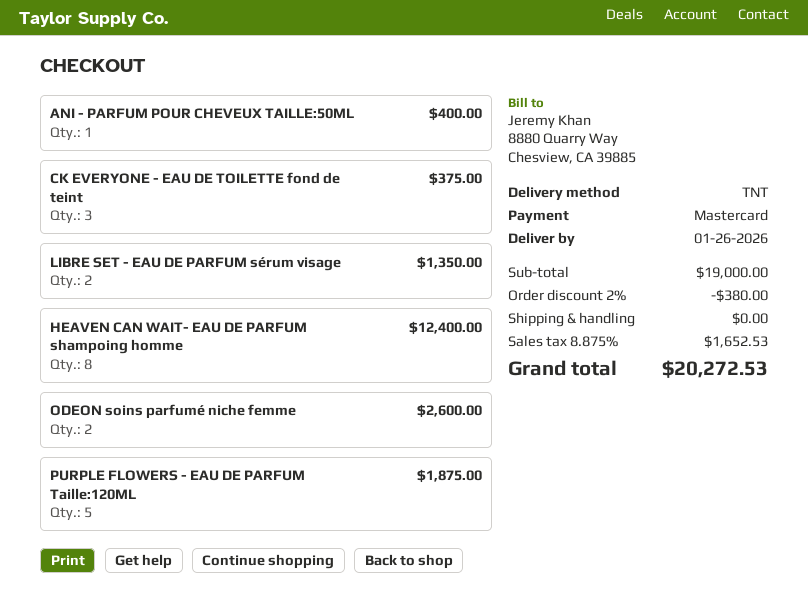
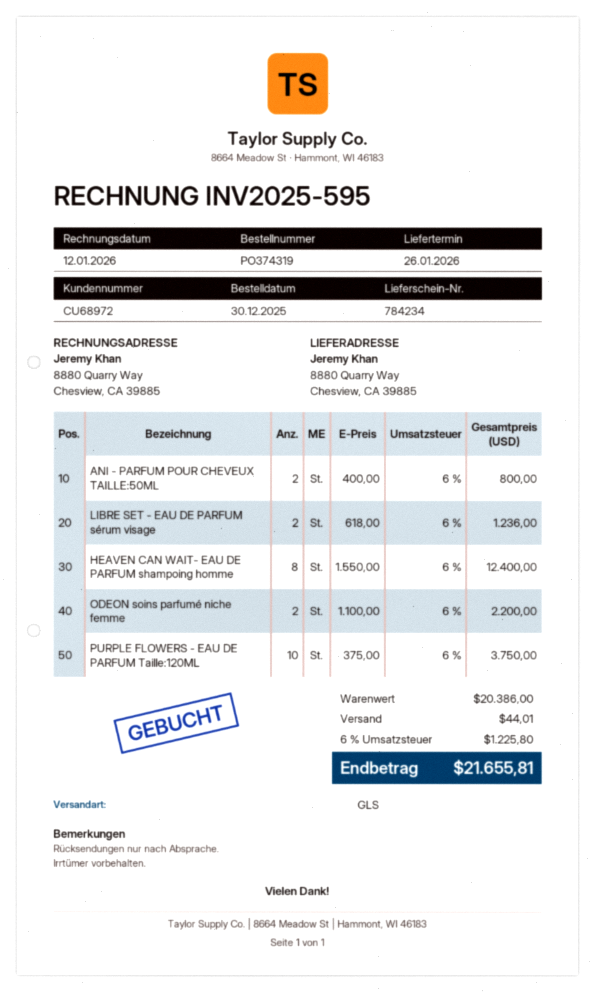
shipping method: TNT -> GLS
ANI - PARFUM POUR CHEVEUX TAILLE:50ML: 1 for 400.00 -> 2 for 800.00
CK EVERYONE - EAU DE TOILETTE fond de teint: 3 for 375.00 -> none
LIBRE SET - EAU DE PARFUM sérum visage: 2 for 1350.00 -> 2 for 1236.00
ODEON soins parfumé niche femme: 2 for 2600.00 -> 2 for 2200.00
PURPLE FLOWERS - EAU DE PARFUM Taille:120ML: 5 for 1875.00 -> 10 for 3750.00
subtotal: 19000.00 -> 20386.00
discount: 2% = 380.00 -> none
shipping: 0.00 -> 44.01
tax: 8.875% = 1652.53 -> 6% = 1225.80
total: 20272.53 -> 21655.81

